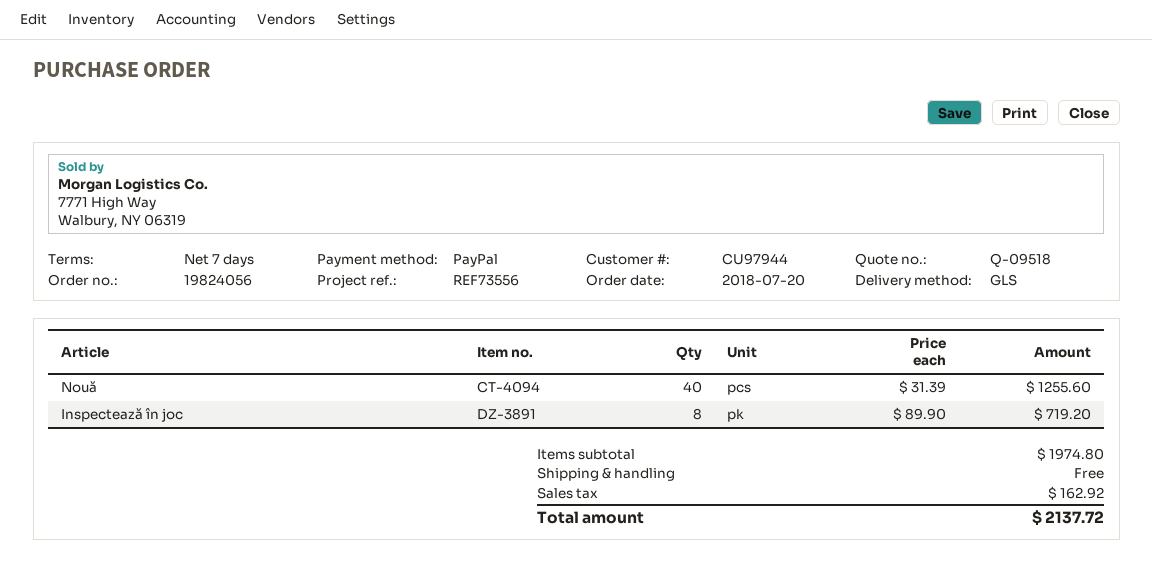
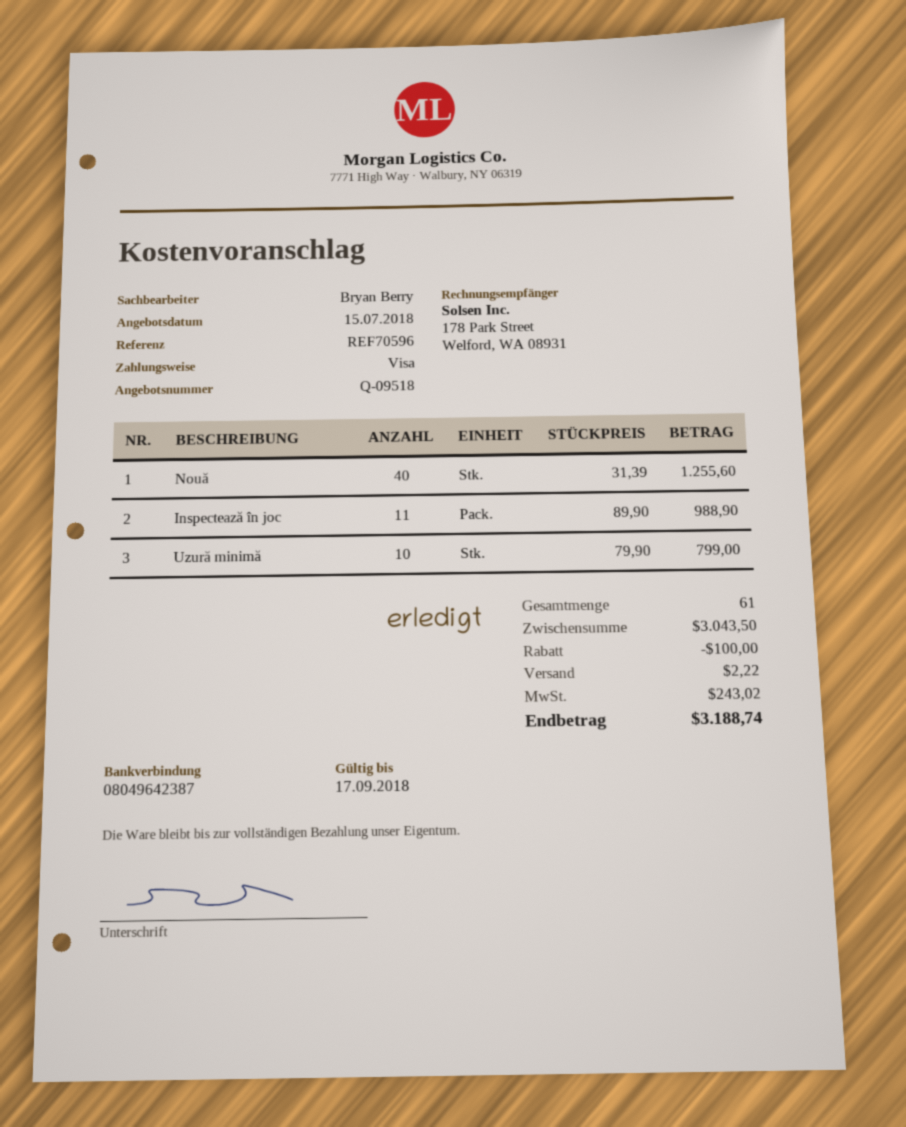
reference: REF73556 -> REF70596
payment method: PayPal -> Visa
Inspectează în joc: 8 x 89.90 = 719.20 -> 11 x 89.90 = 988.90
Uzură minimă: none -> 10 x 79.90 = 799.00
subtotal: 1974.80 -> 3043.50
discount: none -> 100.00
shipping: 0.00 -> 2.22
tax: 162.92 -> 243.02
total: 2137.72 -> 3188.74

